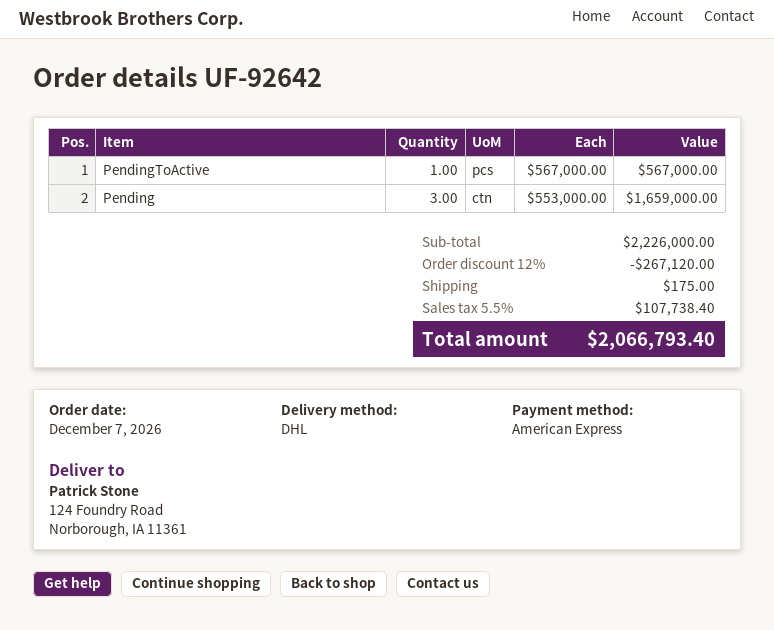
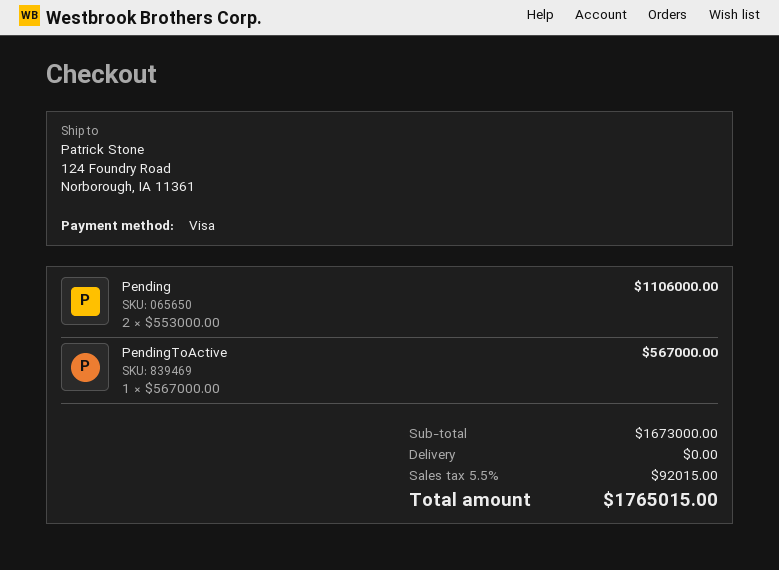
payment method: American Express -> Visa
Pending: 3 x 553000.00 = 1659000.00 -> 2 x 553000.00 = 1106000.00
subtotal: 2226000.00 -> 1673000.00
discount: 12% = 267120.00 -> none
shipping: 175.00 -> 0.00
tax: 5.5% = 107738.40 -> 5.5% = 92015.00
total: 2066793.40 -> 1765015.00

